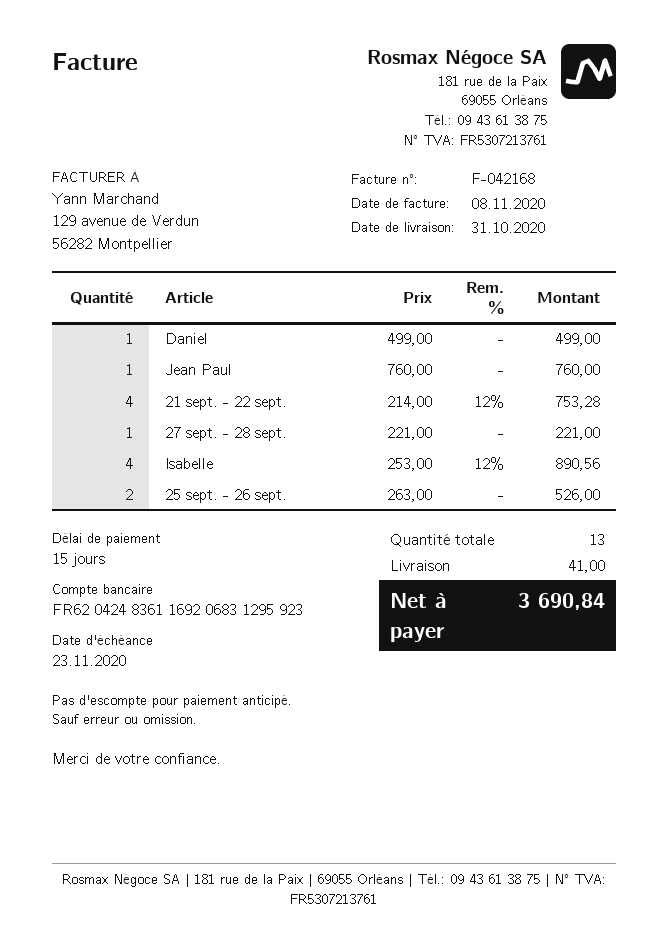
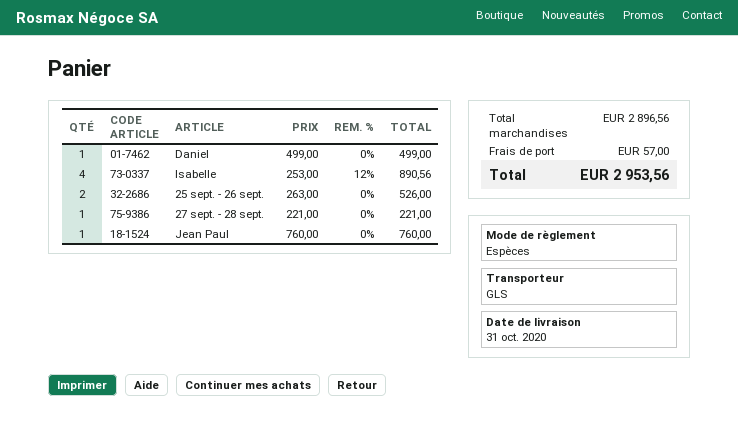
21 sept. - 22 sept.: 4 x 214.00 - 12% = 753.28 -> none
shipping: 41.00 -> 57.00
total: 3690.84 -> 2953.56

